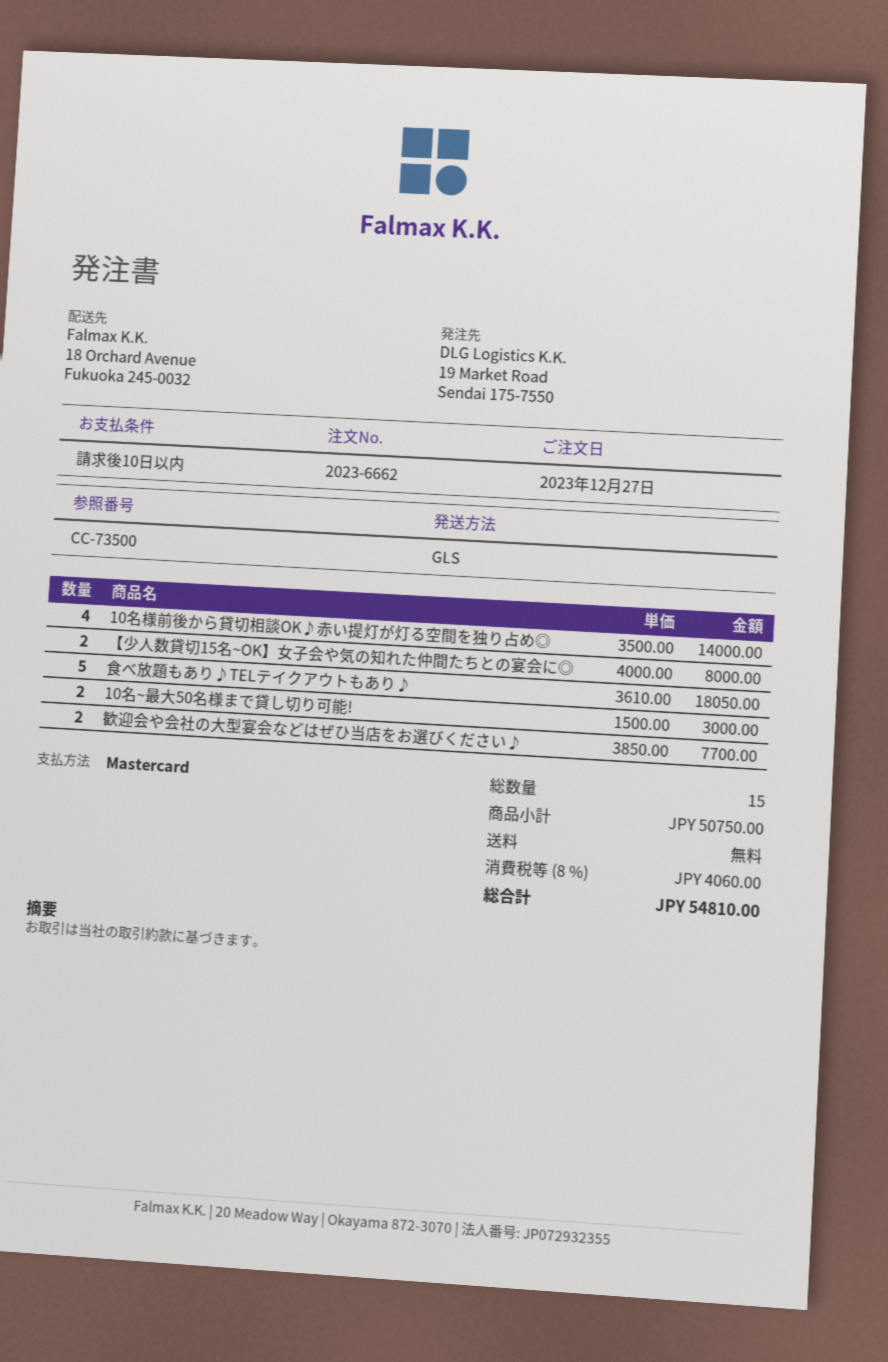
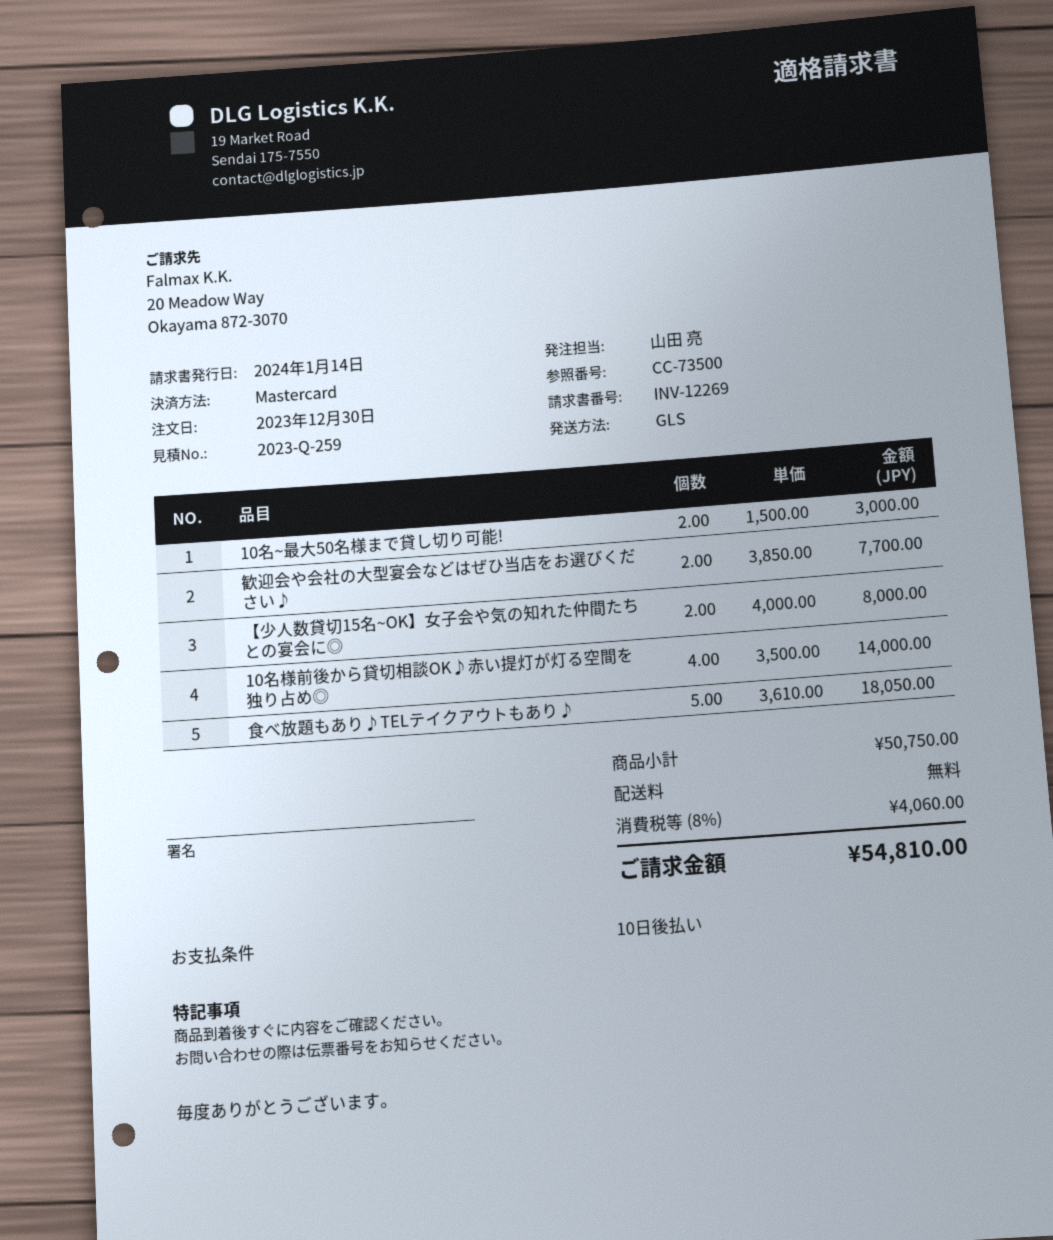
order date: 2023-12-27 -> 2023-12-30

